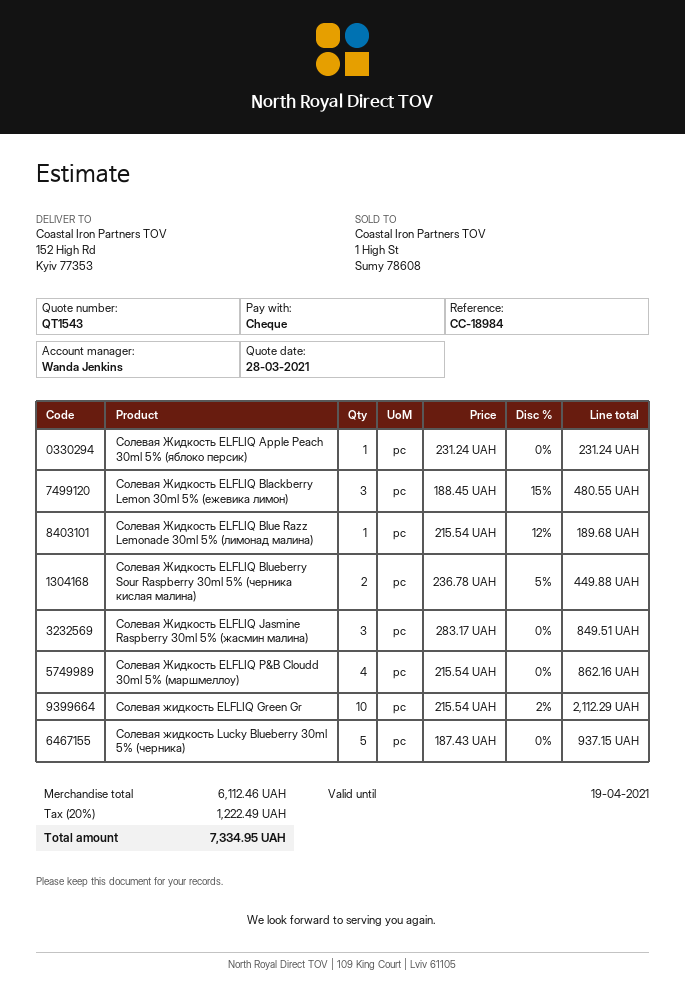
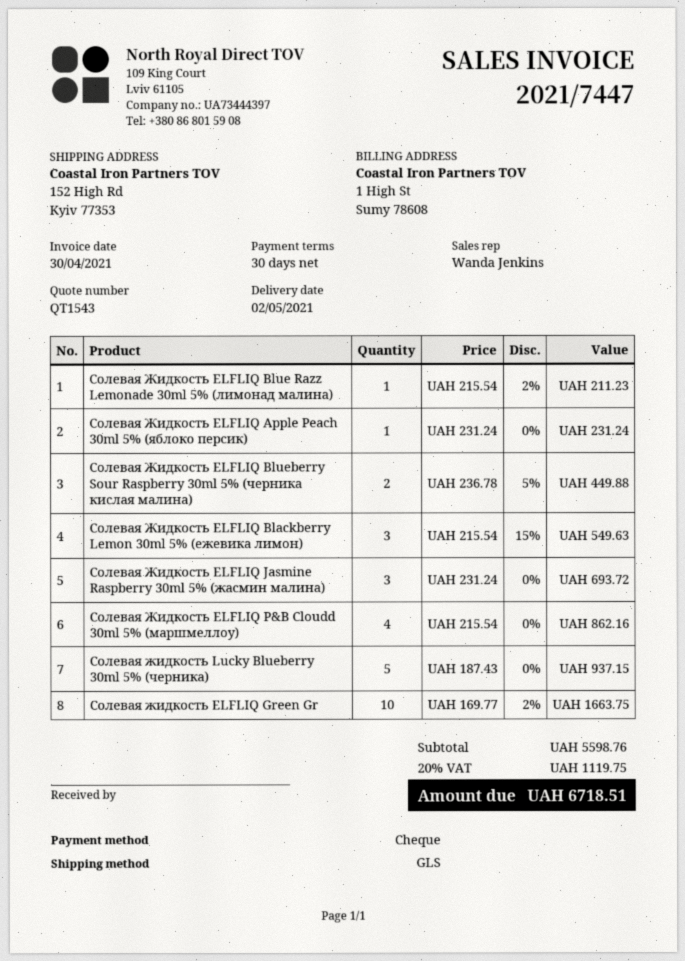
Солевая Жидкость ELFLIQ Blackberry Lemon 30ml 5% (ежевика лимон): 3 x 188.45 - 15% = 480.55 -> 3 x 215.54 - 15% = 549.63
Солевая Жидкость ELFLIQ Blue Razz Lemonade 30ml 5% (лимонад малина): 1 x 215.54 - 12% = 189.68 -> 1 x 215.54 - 2% = 211.23
Солевая Жидкость ELFLIQ Jasmine Raspberry 30ml 5% (жасмин малина): 3 x 283.17 = 849.51 -> 3 x 231.24 = 693.72
Солевая жидкость ELFLIQ Green Gr: 10 x 215.54 - 2% = 2112.29 -> 10 x 169.77 - 2% = 1663.75
subtotal: 6112.46 -> 5598.76
tax: 20% = 1222.49 -> 20% = 1119.75
total: 7334.95 -> 6718.51

